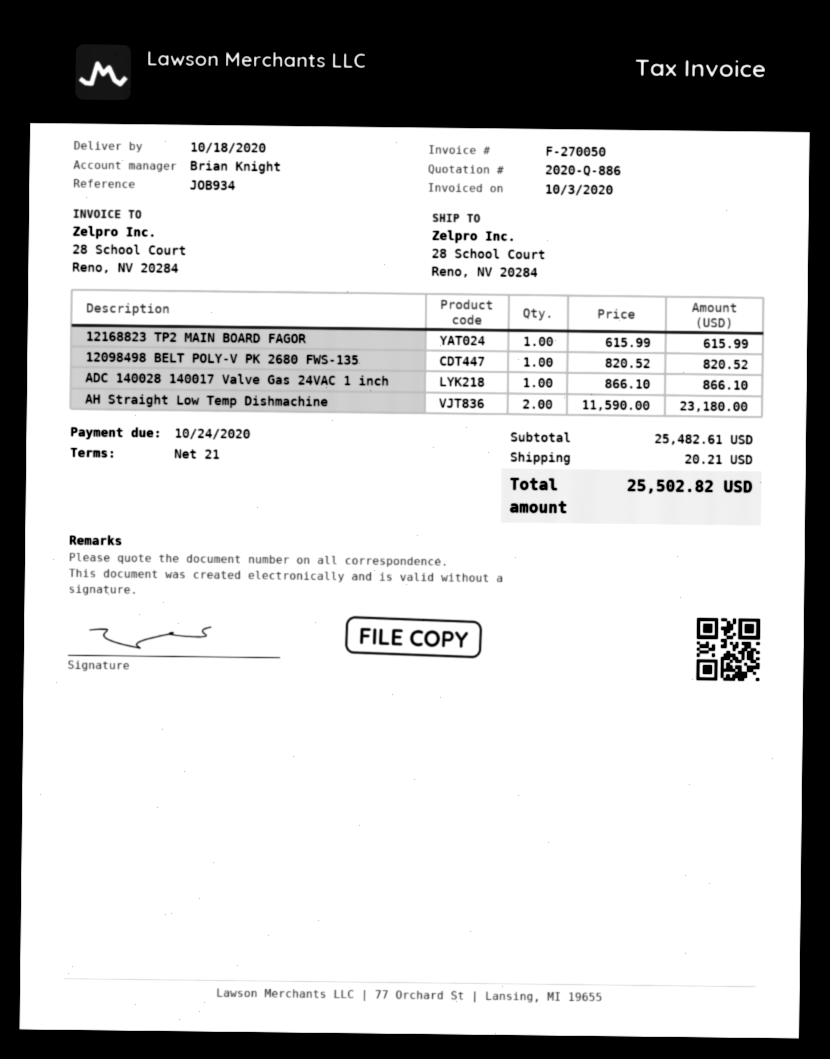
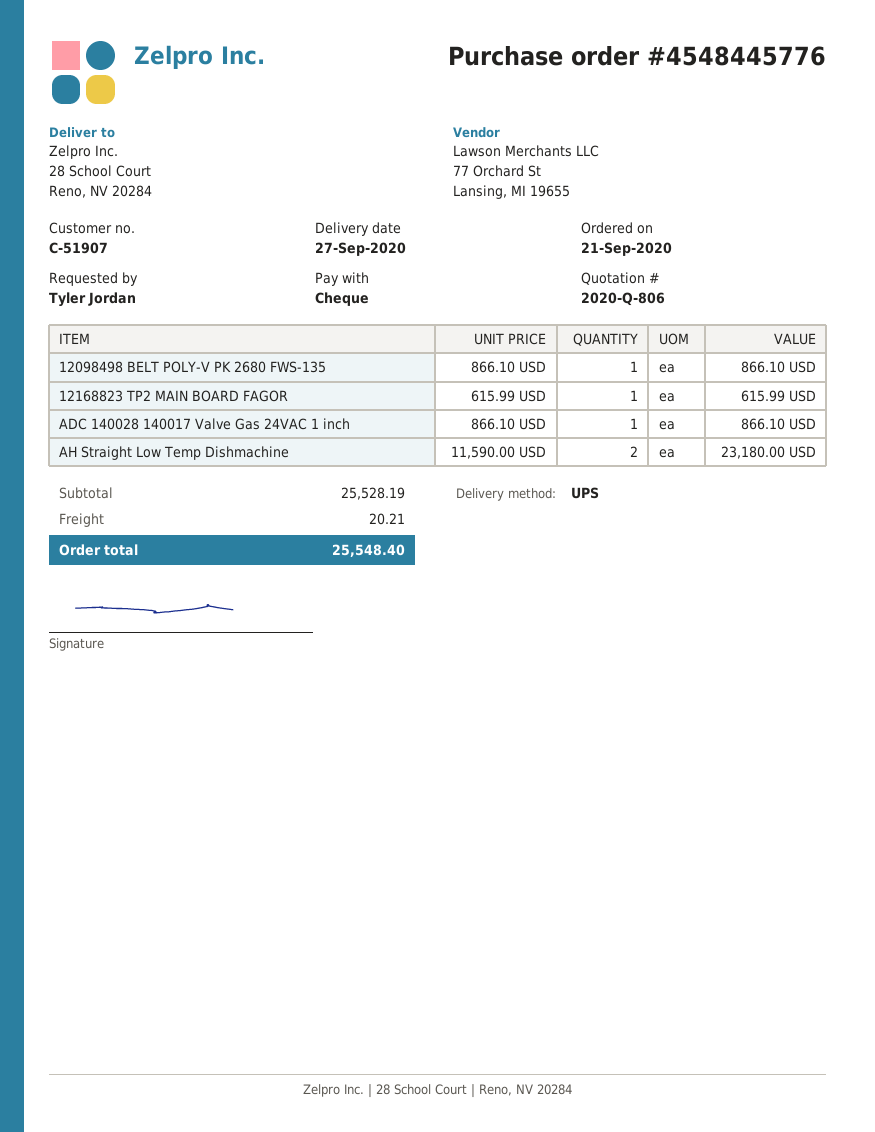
quote number: 2020-Q-886 -> 2020-Q-806
delivery date: 2020-10-18 -> 2020-09-27
12098498 BELT POLY-V PK 2680 FWS-135: 1 x 820.52 = 820.52 -> 1 x 866.10 = 866.10
subtotal: 25482.61 -> 25528.19
total: 25502.82 -> 25548.40

